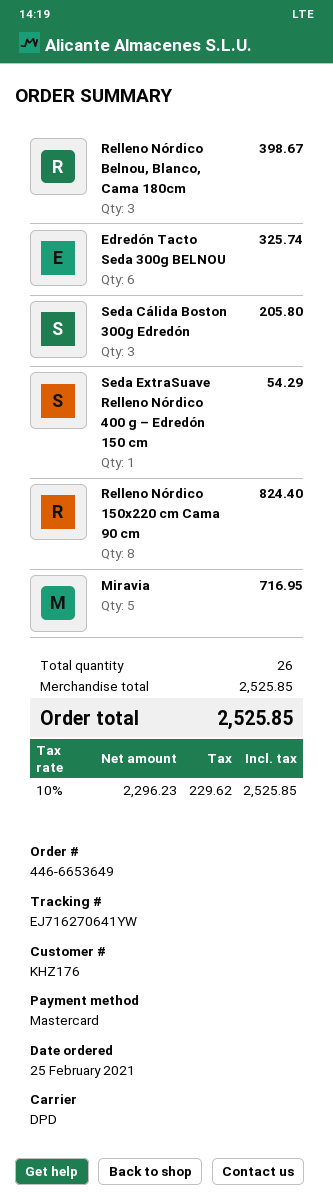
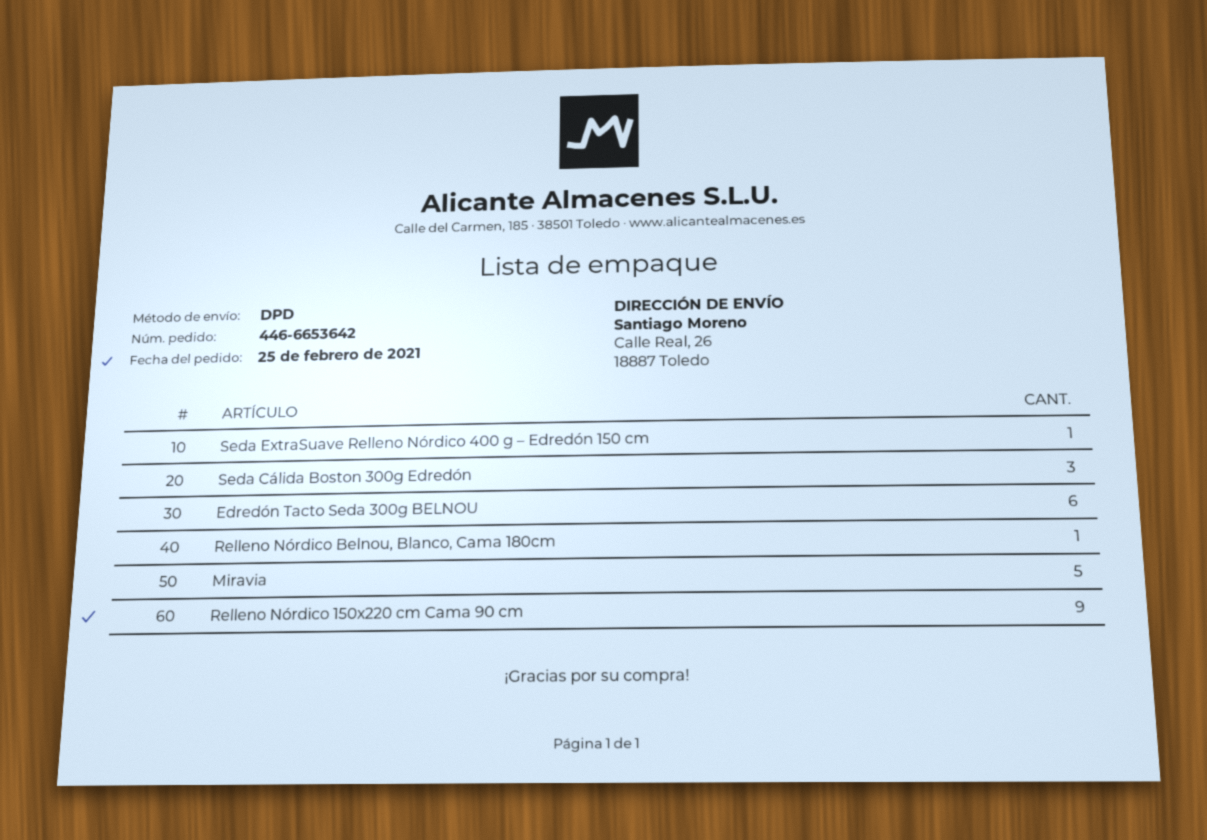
order number: 446-6653649 -> 446-6653642
Relleno Nórdico Belnou, Blanco, Cama 180cm: 3 -> 1
Relleno Nórdico 150x220 cm Cama 90 cm: 8 -> 9

